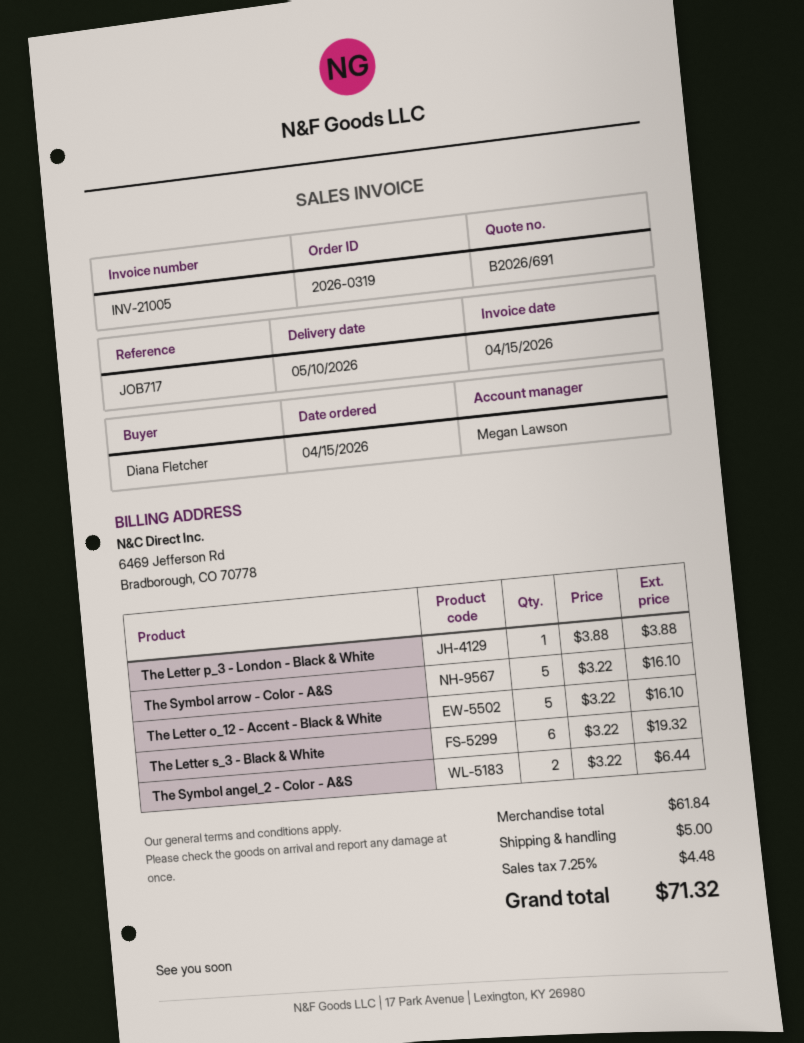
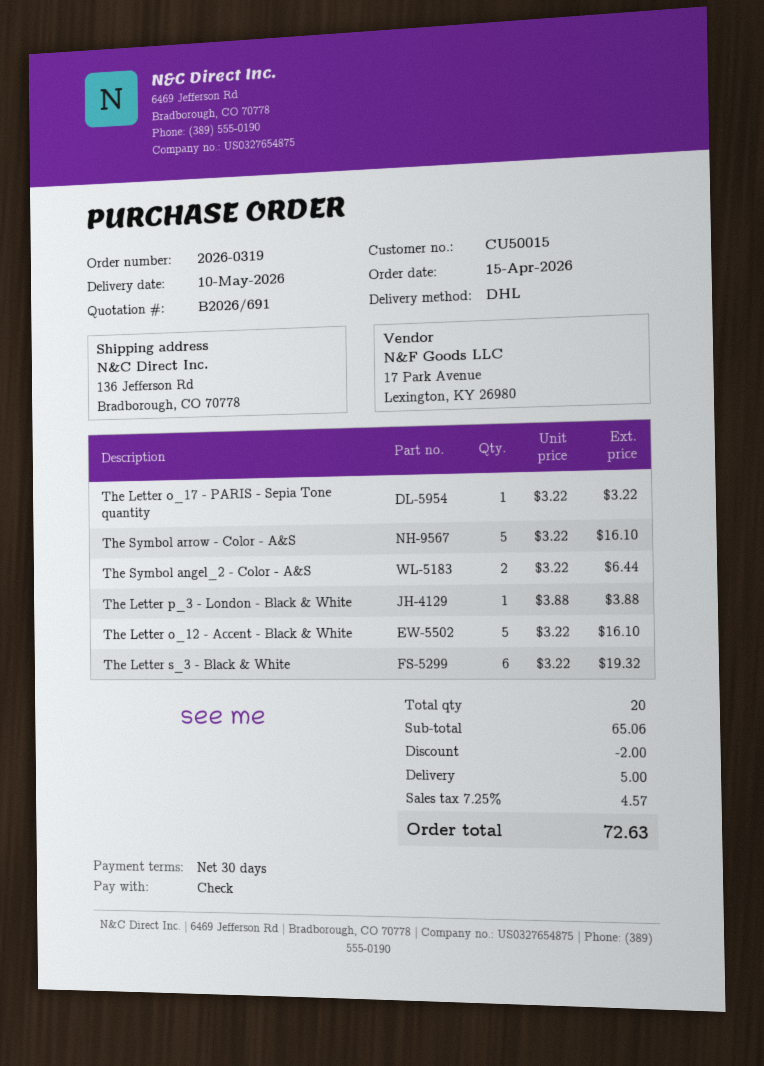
The Letter o_17 - PARIS - Sepia Tone quantity: none -> 1 x 3.22 = 3.22
subtotal: 61.84 -> 65.06
discount: none -> 2.00
tax: 7.25% = 4.48 -> 7.25% = 4.57
total: 71.32 -> 72.63

